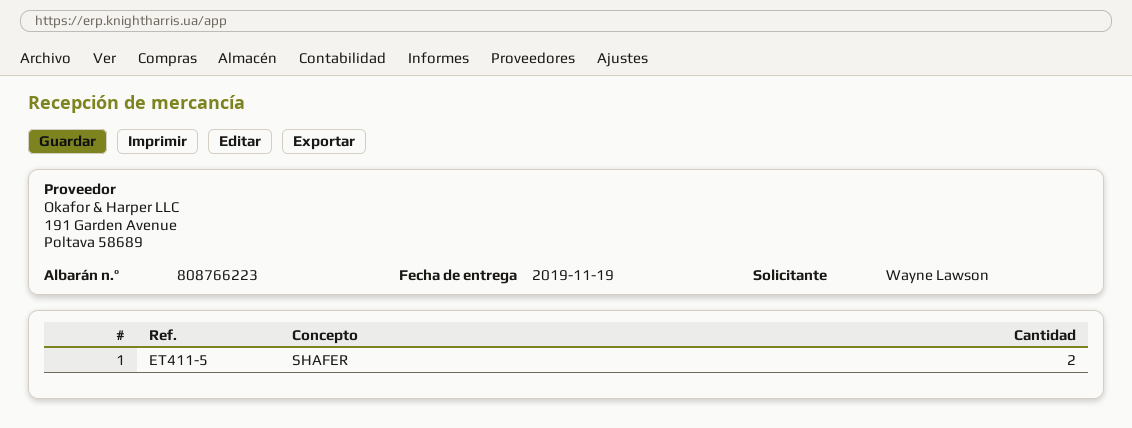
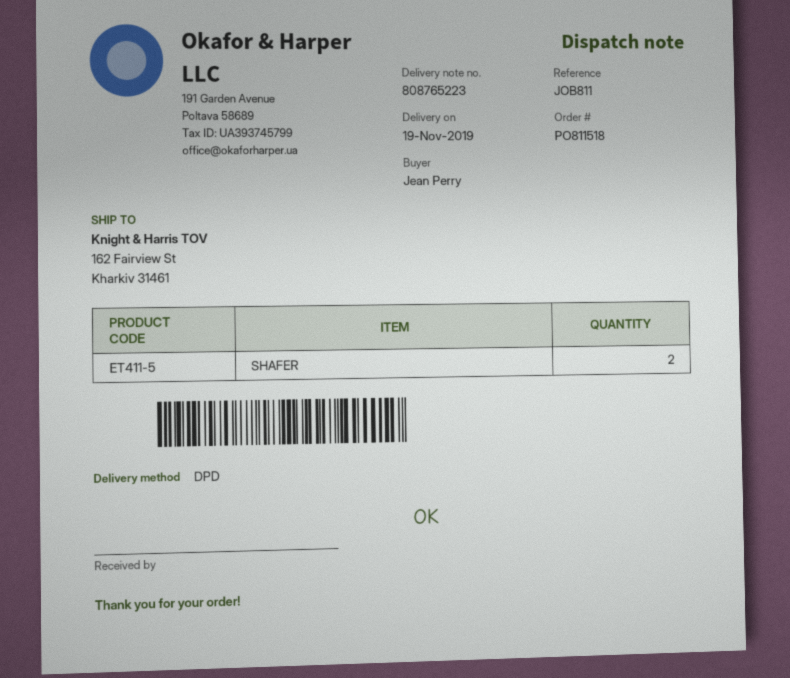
delivery note number: 808766223 -> 808765223
ordered by: Wayne Lawson -> Jean Perry

